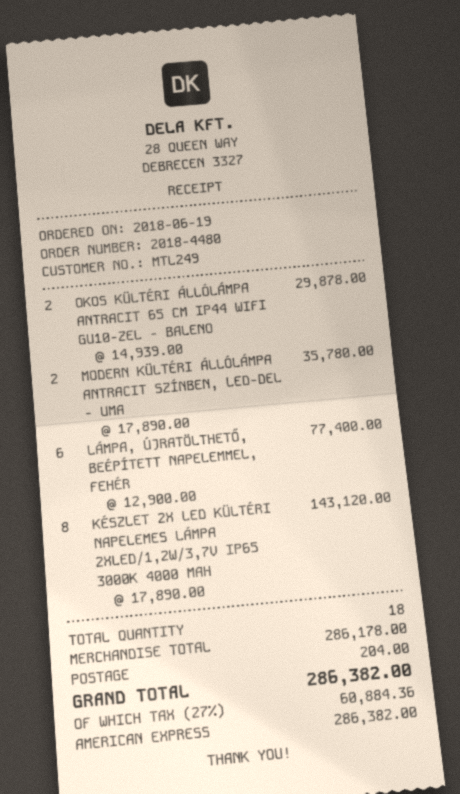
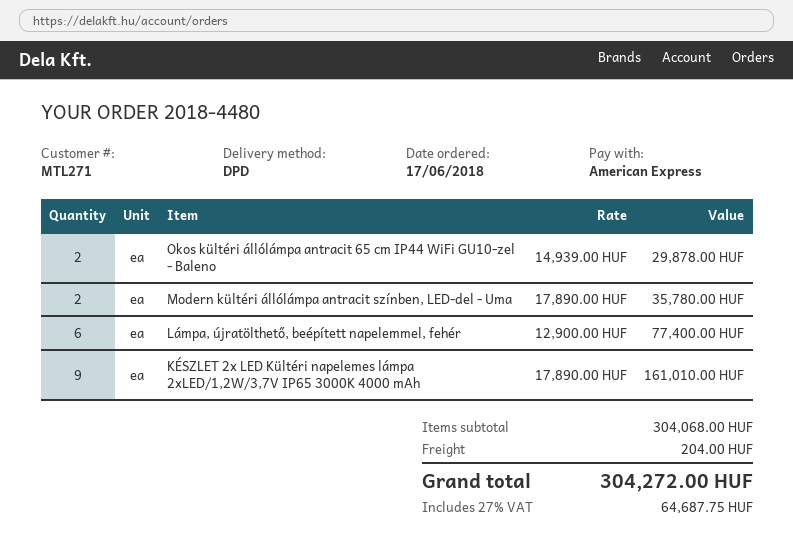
order date: 2018-06-19 -> 2018-06-17
customer number: MTL249 -> MTL271
KÉSZLET 2X LED KÜLTÉRI NAPELEMES LÁMPA 2XLED/1,2W/3,7V IP65 3000K 4000 MAH: 8 x 17890.00 = 143120.00 -> 9 x 17890.00 = 161010.00
subtotal: 286178.00 -> 304068.00
tax: 27% = 60884.36 -> 27% = 64687.75
total: 286382.00 -> 304272.00

